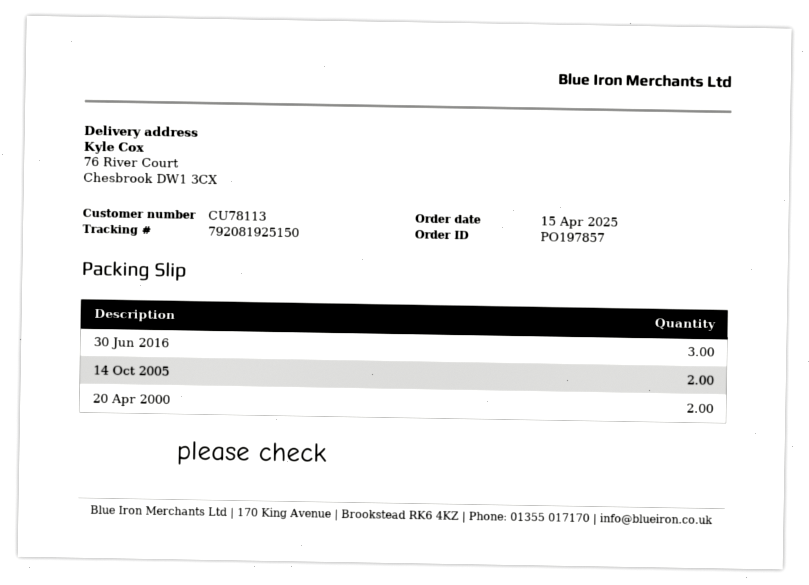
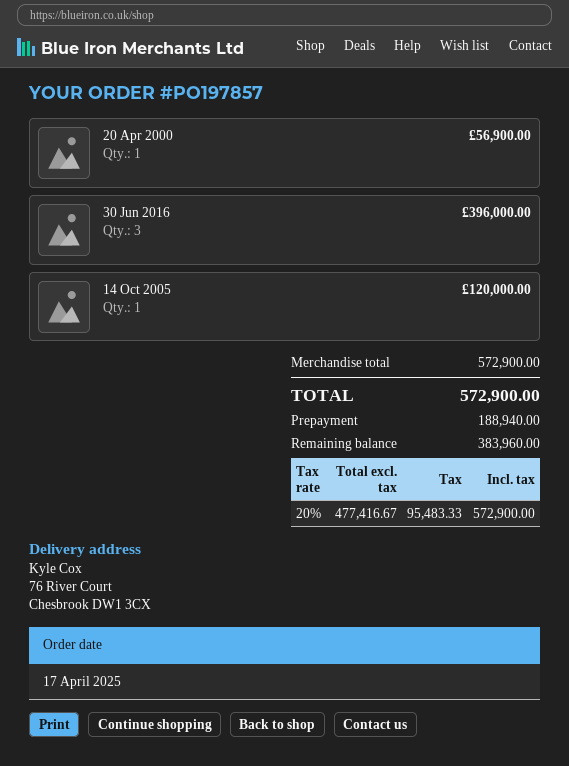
order date: 2025-04-15 -> 2025-04-17
14 Oct 2005: 2 -> 1
20 Apr 2000: 2 -> 1

